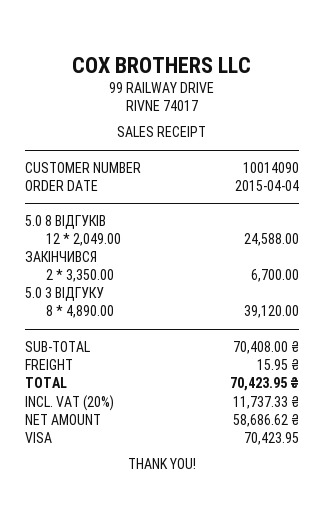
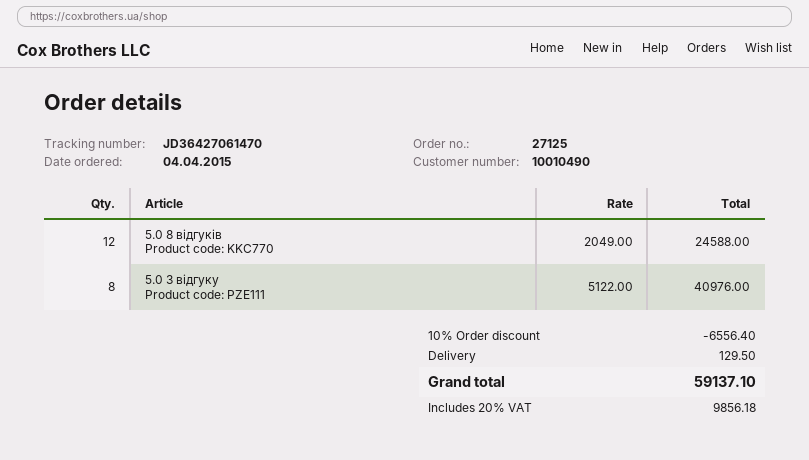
customer number: 10014090 -> 10010490
ЗАКІНЧИВСЯ: 2 x 3350.00 = 6700.00 -> none
5.0 3 ВІДГУКУ: 8 x 4890.00 = 39120.00 -> 8 x 5122.00 = 40976.00
discount: none -> 10% = 6556.40
shipping: 15.95 -> 129.50
tax: 20% = 11737.33 -> 20% = 9856.18
total: 70423.95 -> 59137.10

